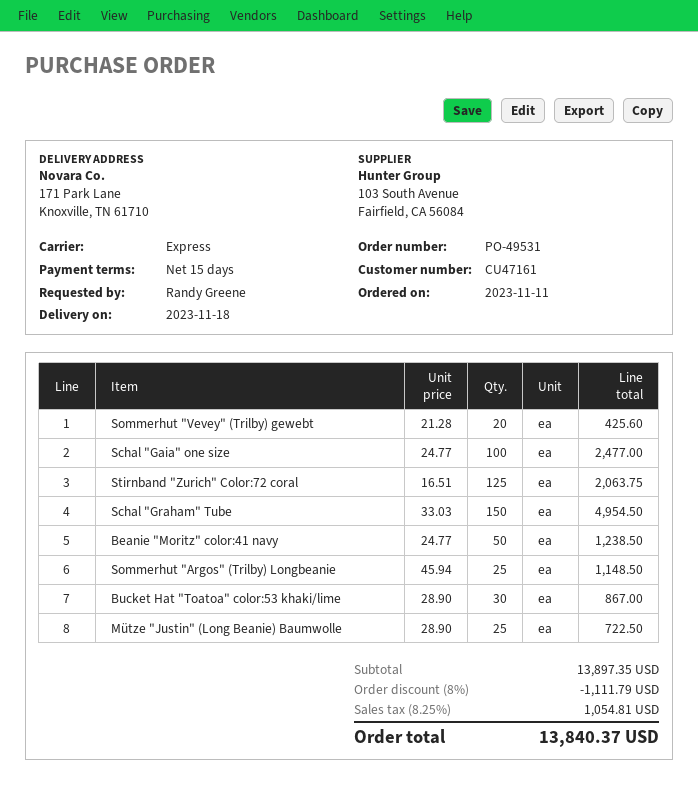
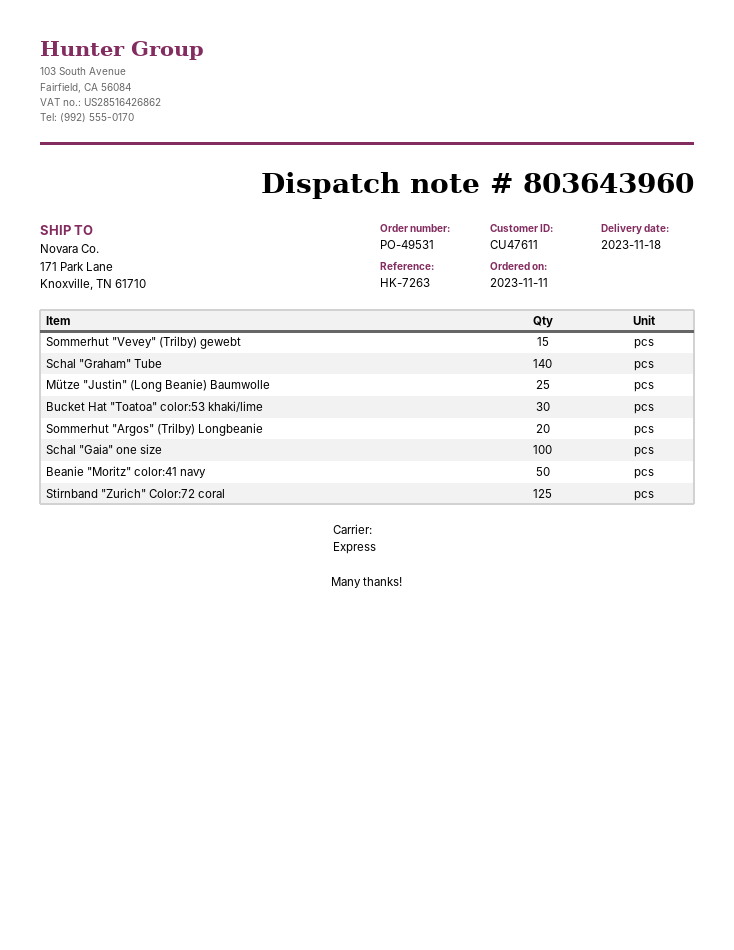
customer number: CU47161 -> CU47611
Sommerhut "Vevey" (Trilby) gewebt: 20 -> 15
Schal "Graham" Tube: 150 -> 140
Sommerhut "Argos" (Trilby) Longbeanie: 25 -> 20

